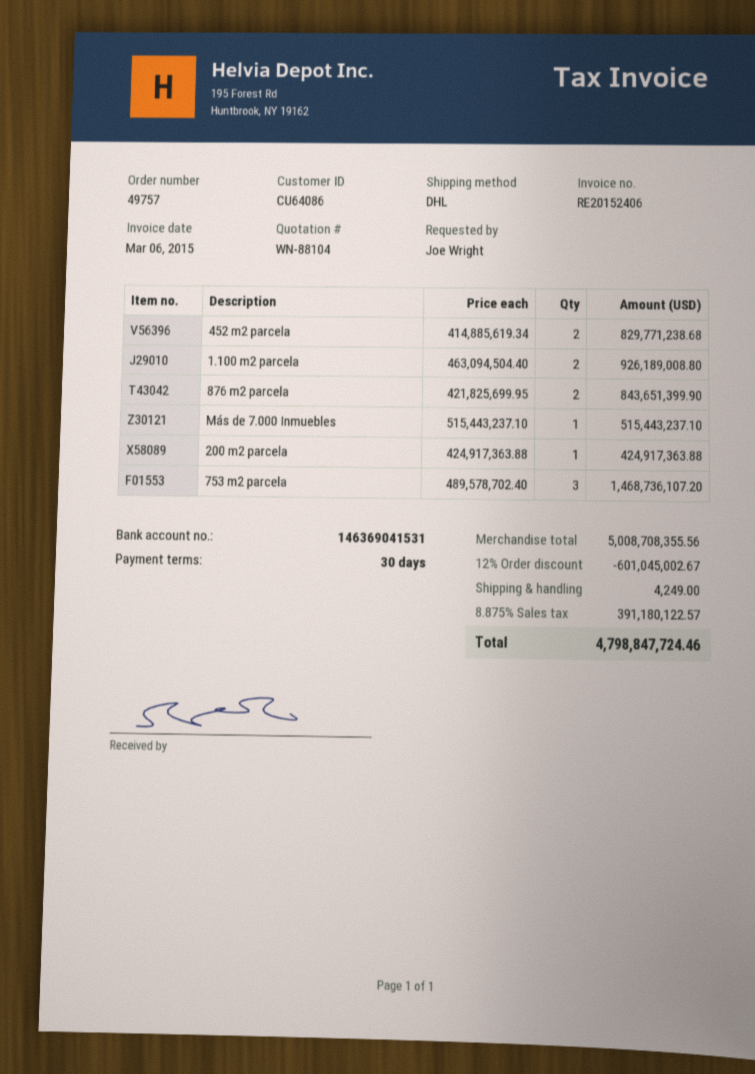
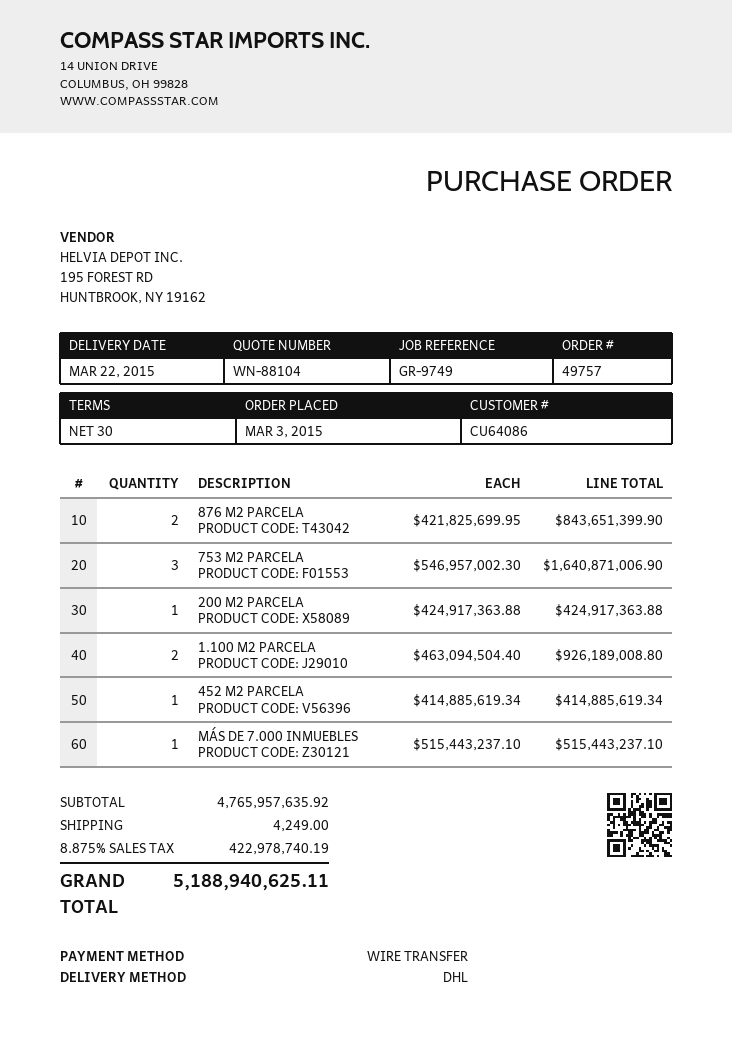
452 m2 parcela: 2 x 414885619.34 = 829771238.68 -> 1 x 414885619.34 = 414885619.34
753 m2 parcela: 3 x 489578702.40 = 1468736107.20 -> 3 x 546957002.30 = 1640871006.90
subtotal: 5008708355.56 -> 4765957635.92
discount: 12% = 601045002.67 -> none
tax: 8.875% = 391180122.57 -> 8.875% = 422978740.19
total: 4798847724.46 -> 5188940625.11

